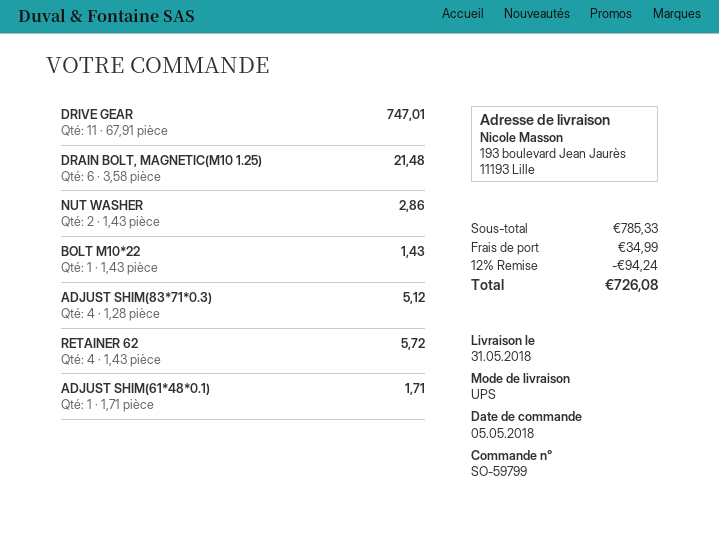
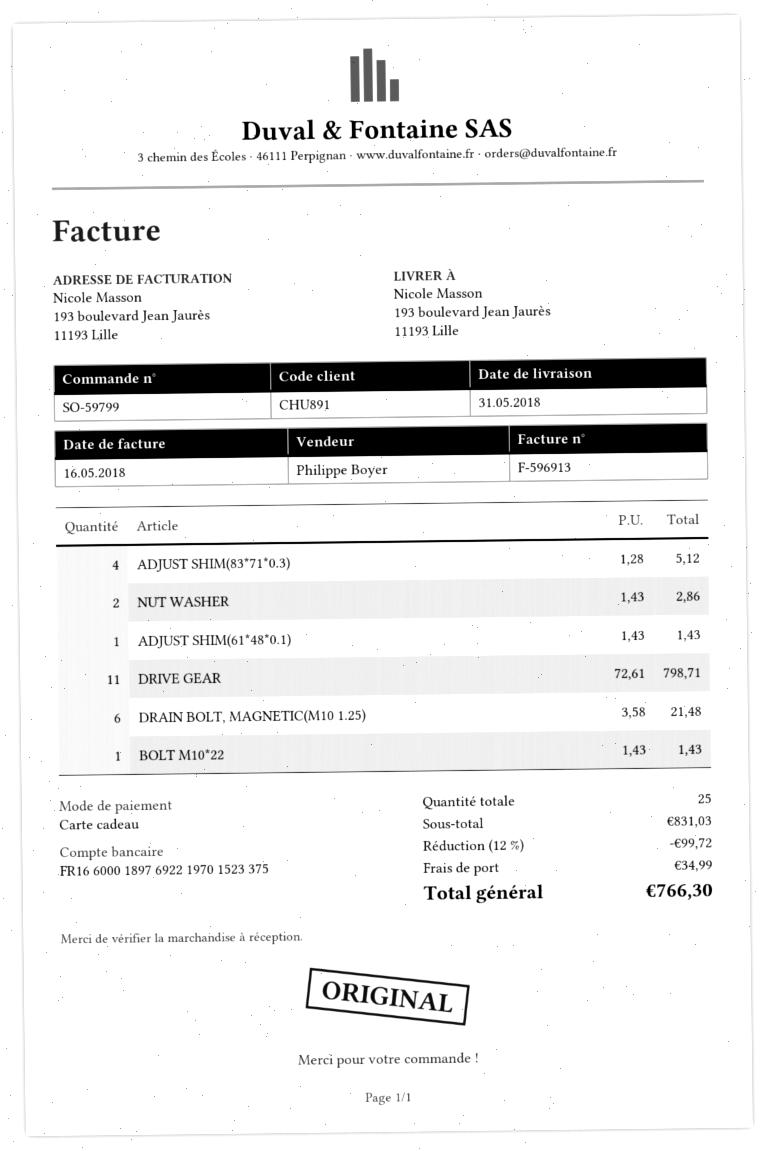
DRIVE GEAR: 11 x 67.91 = 747.01 -> 11 x 72.61 = 798.71
RETAINER 62: 4 x 1.43 = 5.72 -> none
ADJUST SHIM(61*48*0.1): 1 x 1.71 = 1.71 -> 1 x 1.43 = 1.43
subtotal: 785.33 -> 831.03
discount: 12% = 94.24 -> 12% = 99.72
total: 726.08 -> 766.30

